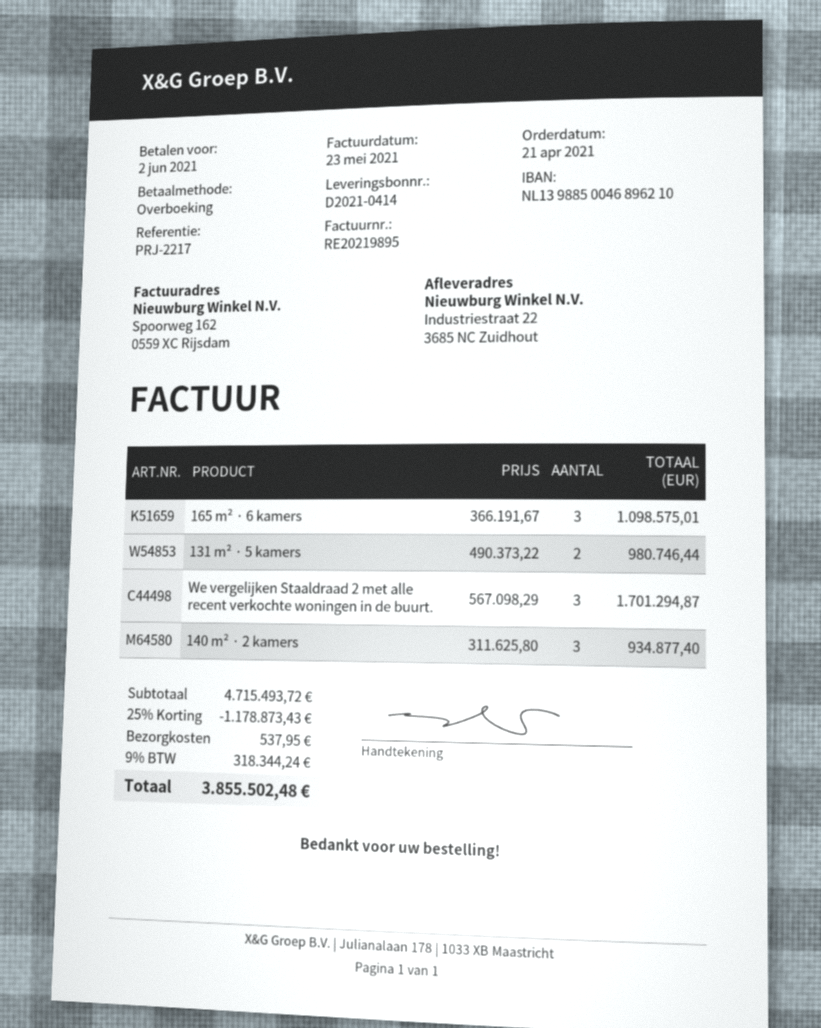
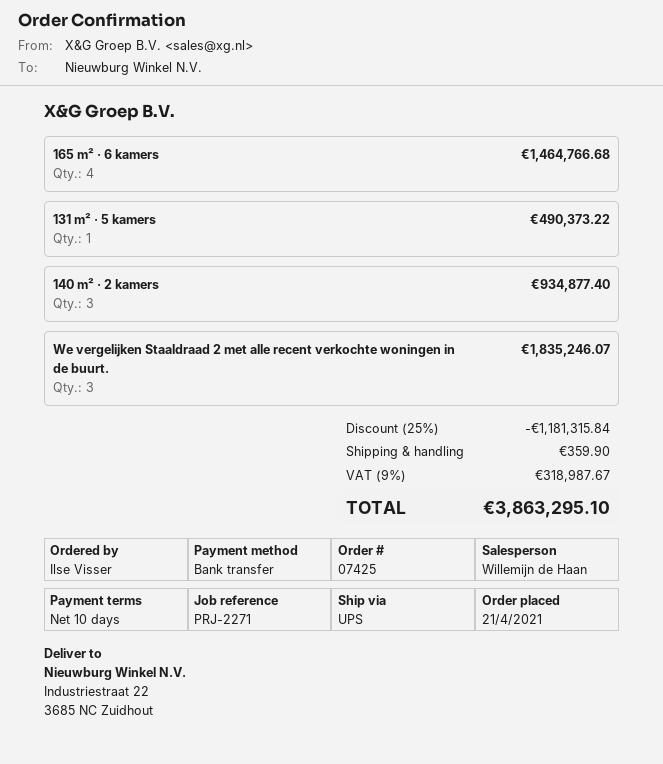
reference: PRJ-2217 -> PRJ-2271
165 m² · 6 kamers: 3 for 1098575.01 -> 4 for 1464766.68
131 m² · 5 kamers: 2 for 980746.44 -> 1 for 490373.22
We vergelijken Staaldraad 2 met alle recent verkochte woningen in de buurt.: 3 for 1701294.87 -> 3 for 1835246.07
discount: 25% = 1178873.43 -> 25% = 1181315.84
shipping: 537.95 -> 359.90
tax: 9% = 318344.24 -> 9% = 318987.67
total: 3855502.48 -> 3863295.10

